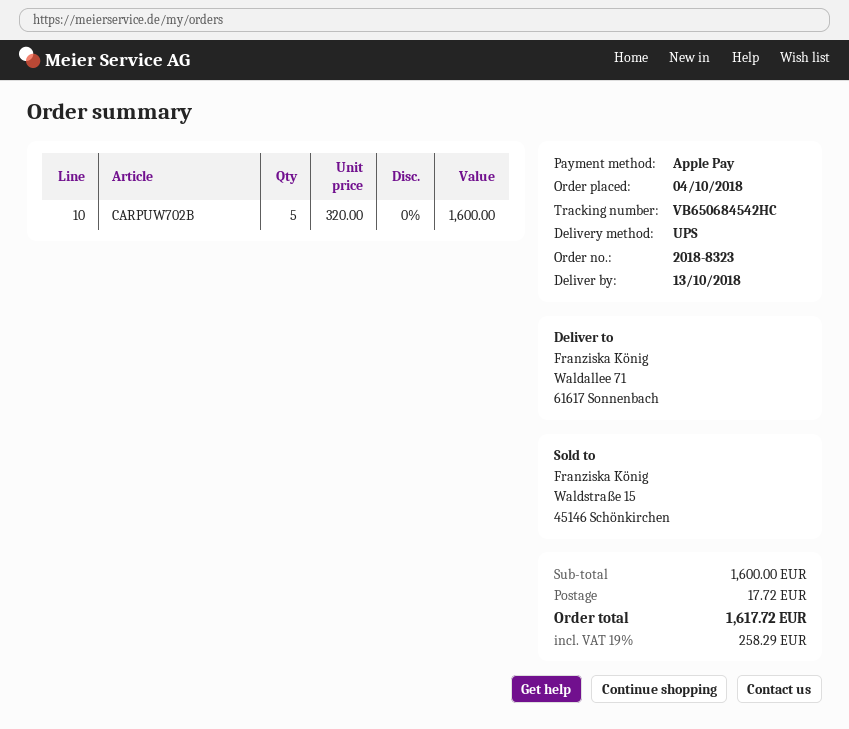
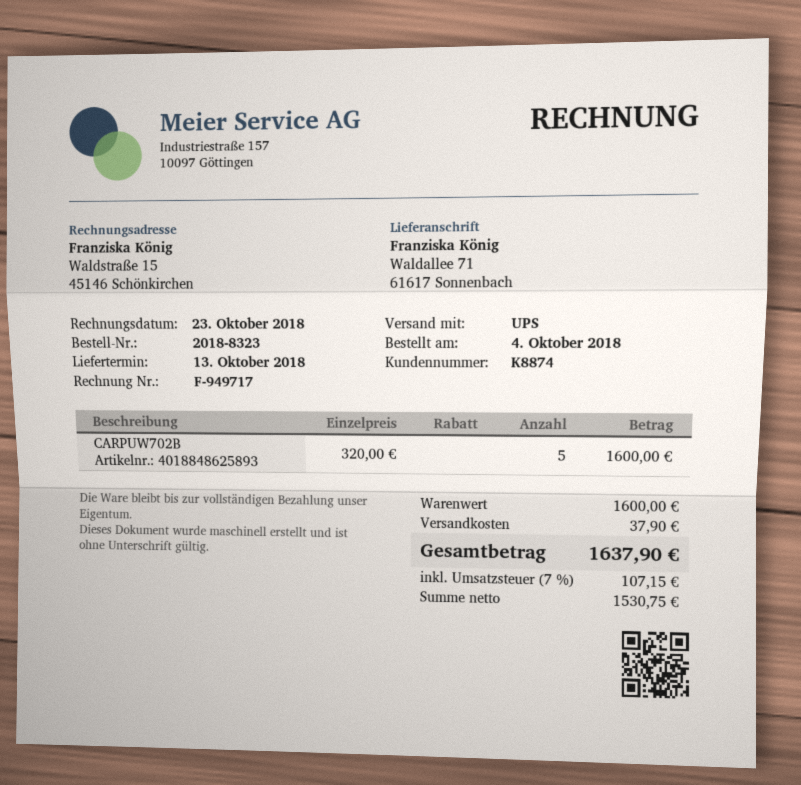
shipping: 17.72 -> 37.90
tax: 19% = 258.29 -> 7% = 107.15
total: 1617.72 -> 1637.90

